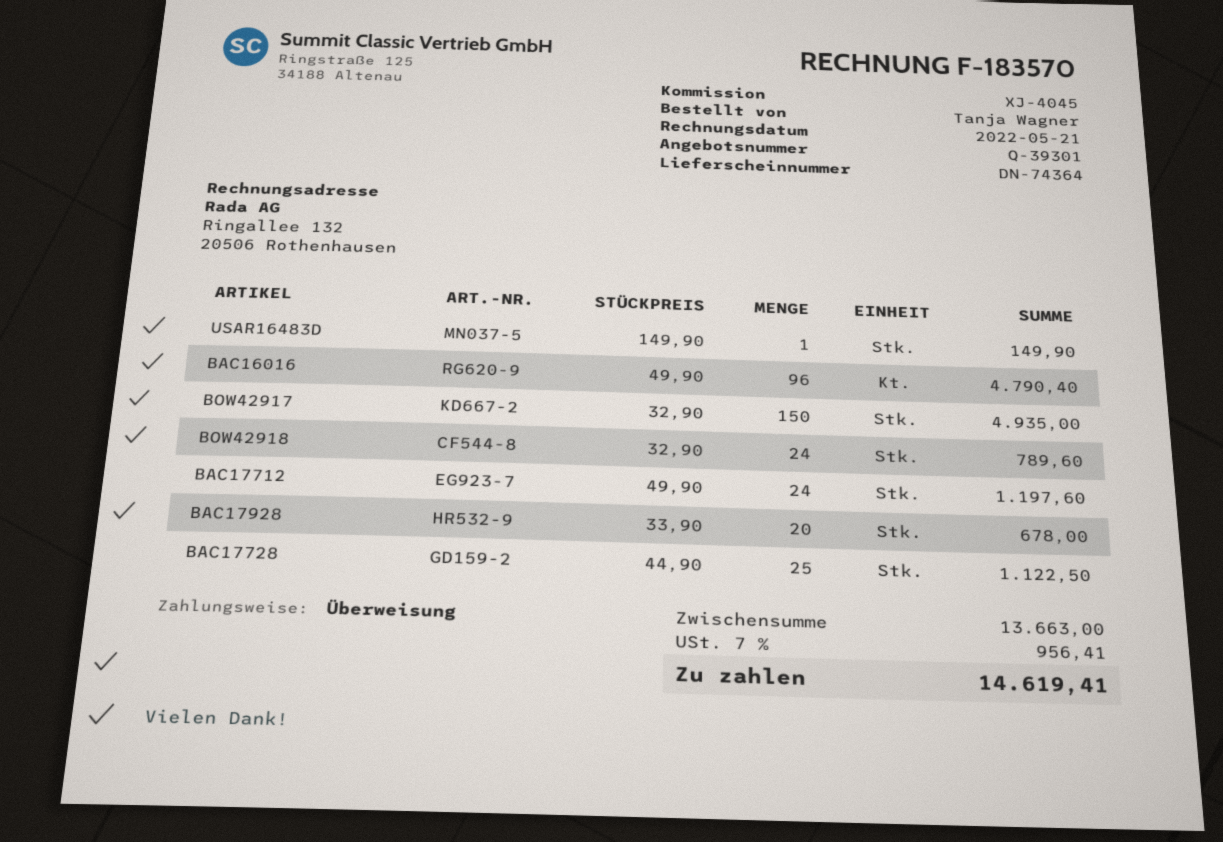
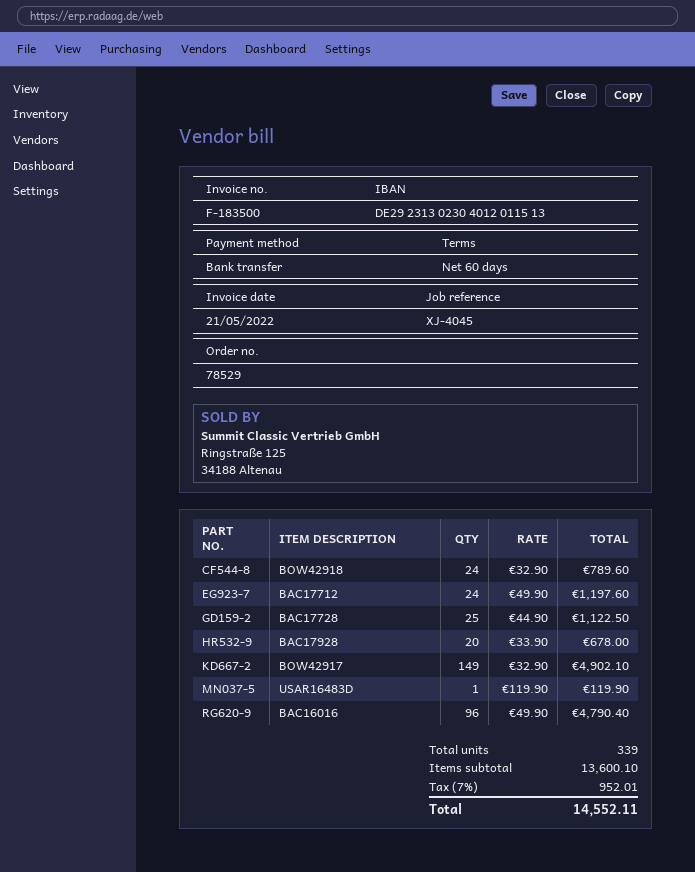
invoice number: F-183570 -> F-183500
USAR16483D: 1 x 149.90 = 149.90 -> 1 x 119.90 = 119.90
BOW42917: 150 x 32.90 = 4935.00 -> 149 x 32.90 = 4902.10
subtotal: 13663.00 -> 13600.10
tax: 7% = 956.41 -> 7% = 952.01
total: 14619.41 -> 14552.11

